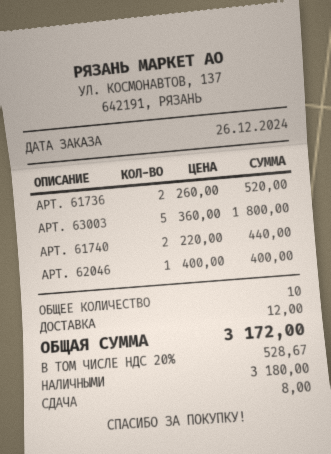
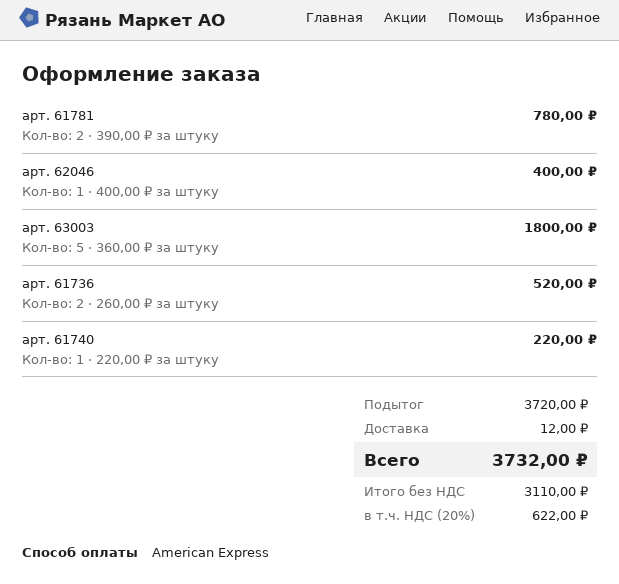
payment method: cash -> American Express
АРТ. 61740: 2 x 220.00 = 440.00 -> 1 x 220.00 = 220.00
арт. 61781: none -> 2 x 390.00 = 780.00
tax: 20% = 528.67 -> 20% = 622.00
total: 3172.00 -> 3732.00

